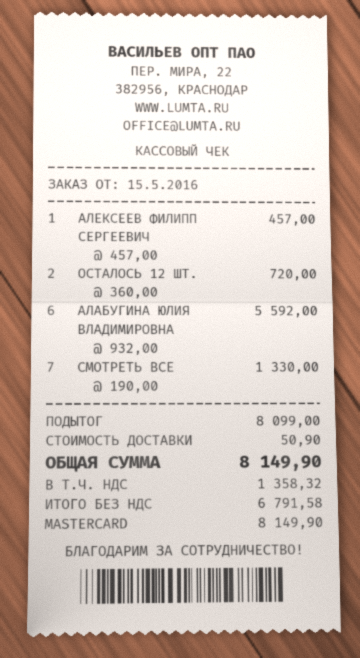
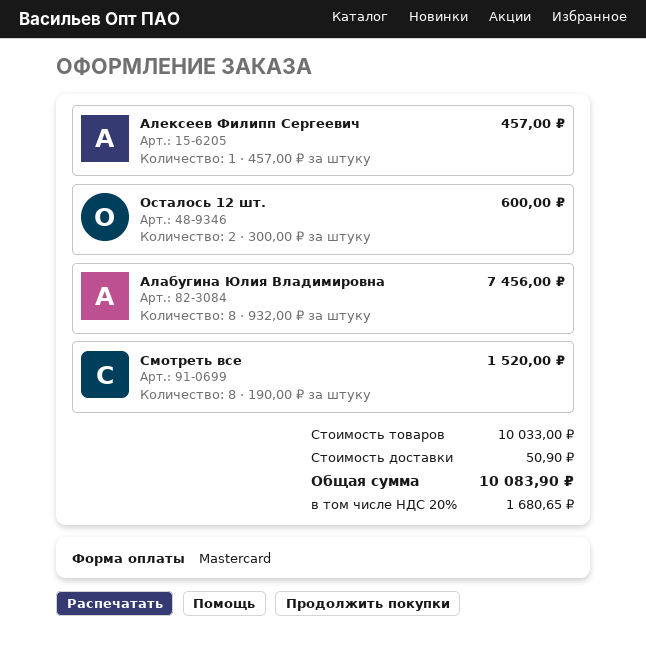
ОСТАЛОСЬ 12 ШТ.: 2 x 360.00 = 720.00 -> 2 x 300.00 = 600.00
АЛАБУГИНА ЮЛИЯ ВЛАДИМИРОВНА: 6 x 932.00 = 5592.00 -> 8 x 932.00 = 7456.00
СМОТРЕТЬ ВСЕ: 7 x 190.00 = 1330.00 -> 8 x 190.00 = 1520.00
subtotal: 8099.00 -> 10033.00
tax: 1358.32 -> 1680.65
total: 8149.90 -> 10083.90

